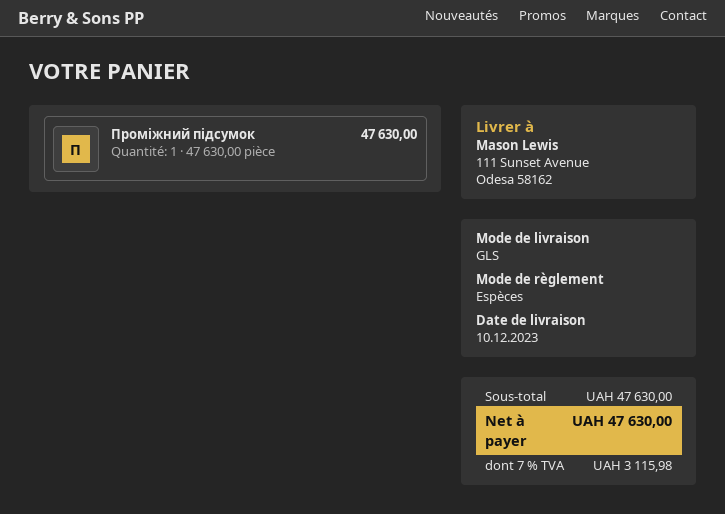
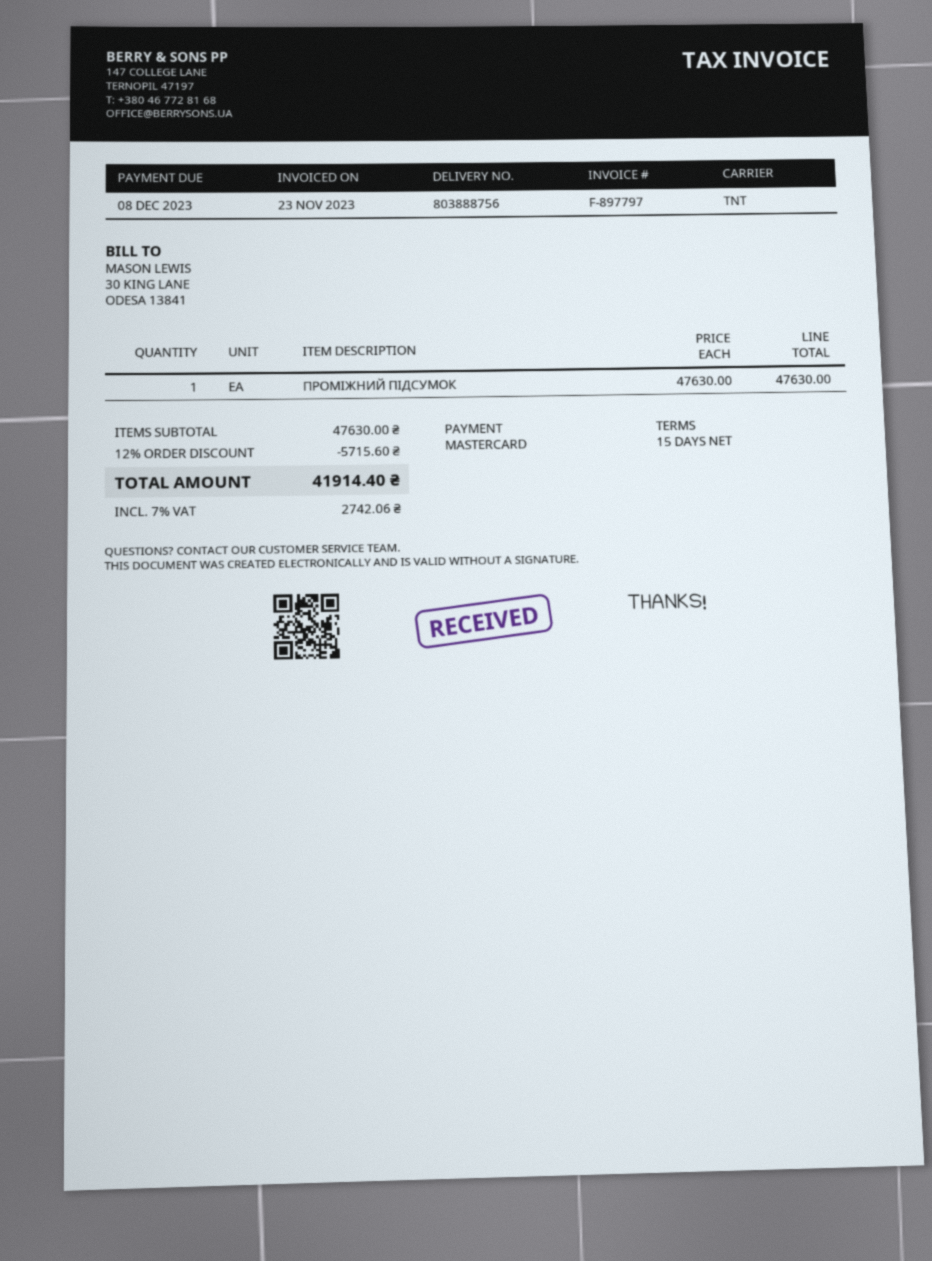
payment method: cash -> Mastercard
shipping method: GLS -> TNT
discount: none -> 12% = 5715.60
tax: 7% = 3115.98 -> 7% = 2742.06
total: 47630.00 -> 41914.40

